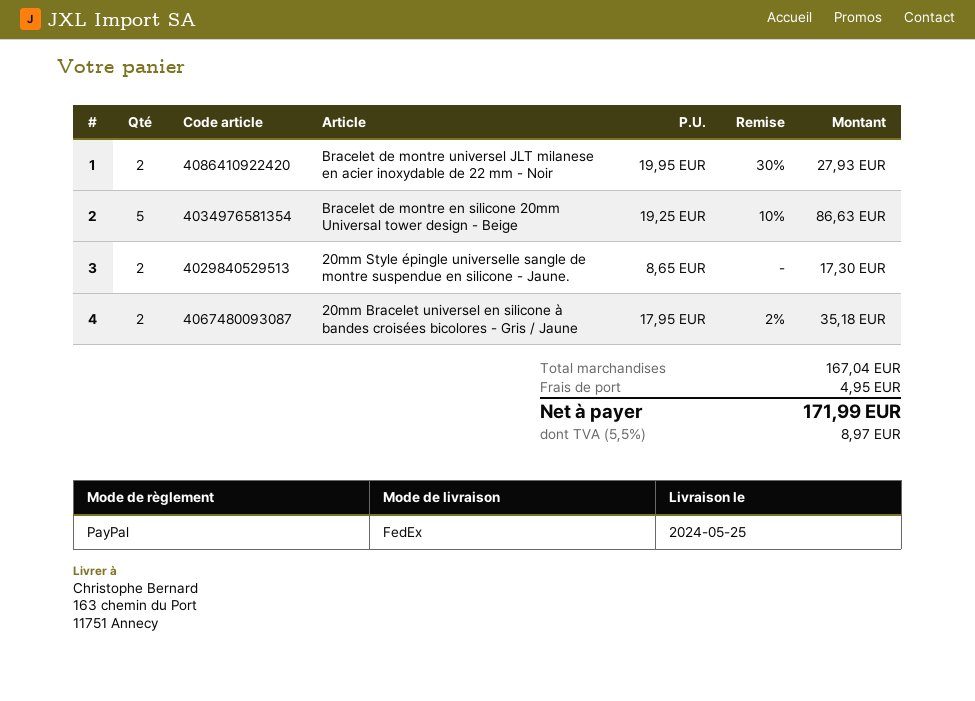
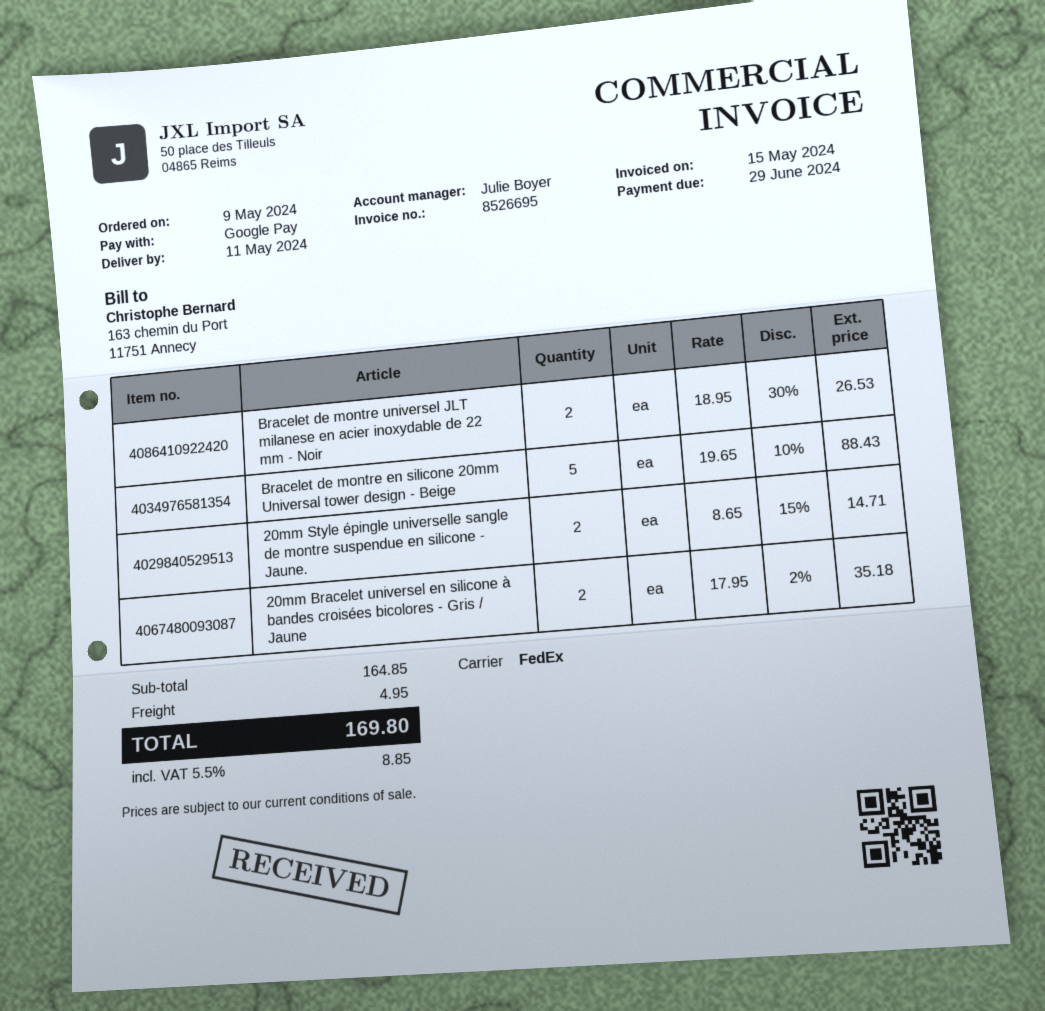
delivery date: 2024-05-25 -> 2024-05-11
payment method: PayPal -> Google Pay
Bracelet de montre universel JLT milanese en acier inoxydable de 22 mm - Noir: 2 x 19.95 - 30% = 27.93 -> 2 x 18.95 - 30% = 26.53
Bracelet de montre en silicone 20mm Universal tower design - Beige: 5 x 19.25 - 10% = 86.63 -> 5 x 19.65 - 10% = 88.43
20mm Style épingle universelle sangle de montre suspendue en silicone - Jaune.: 2 x 8.65 = 17.30 -> 2 x 8.65 - 15% = 14.71
subtotal: 167.04 -> 164.85
tax: 5.5% = 8.97 -> 5.5% = 8.85
total: 171.99 -> 169.80

